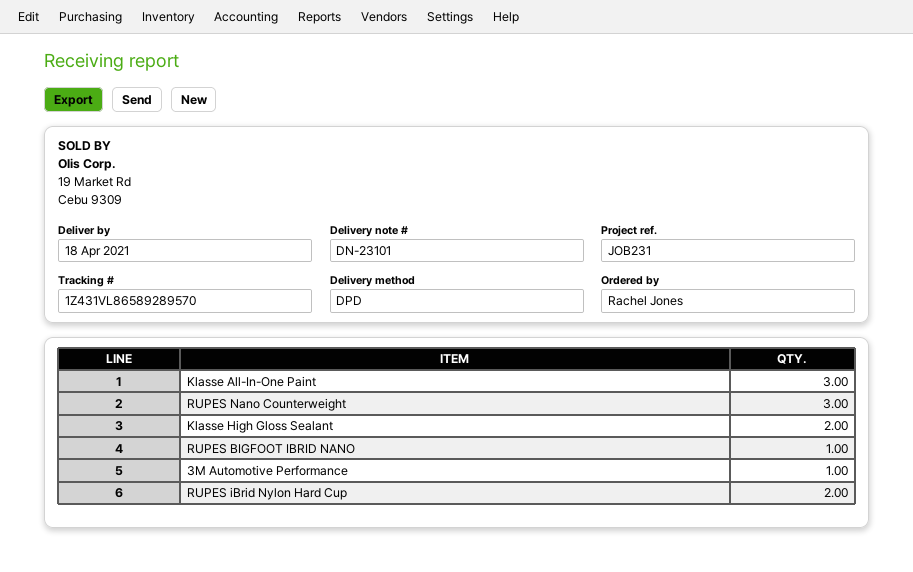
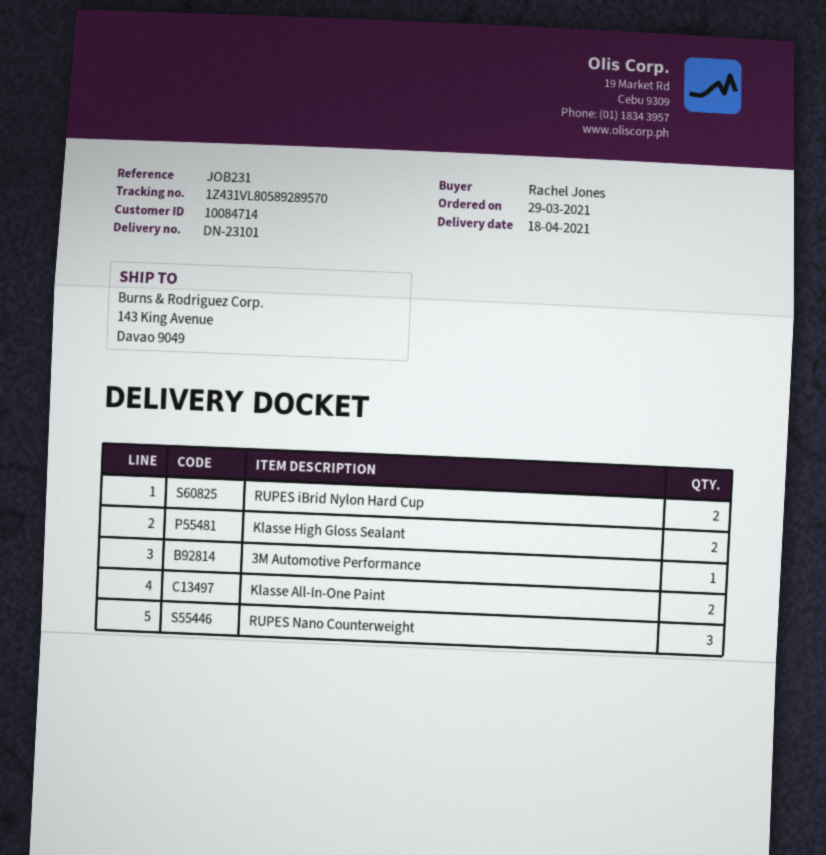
tracking number: 1Z431VL86589289570 -> 1Z431VL80589289570
Klasse All-In-One Paint: 3 -> 2
RUPES BIGFOOT IBRID NANO: 1 -> none

